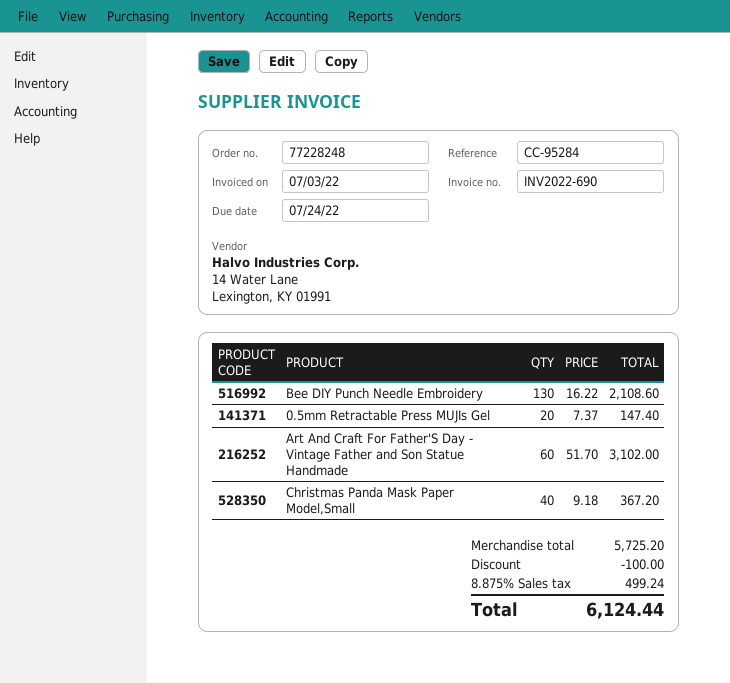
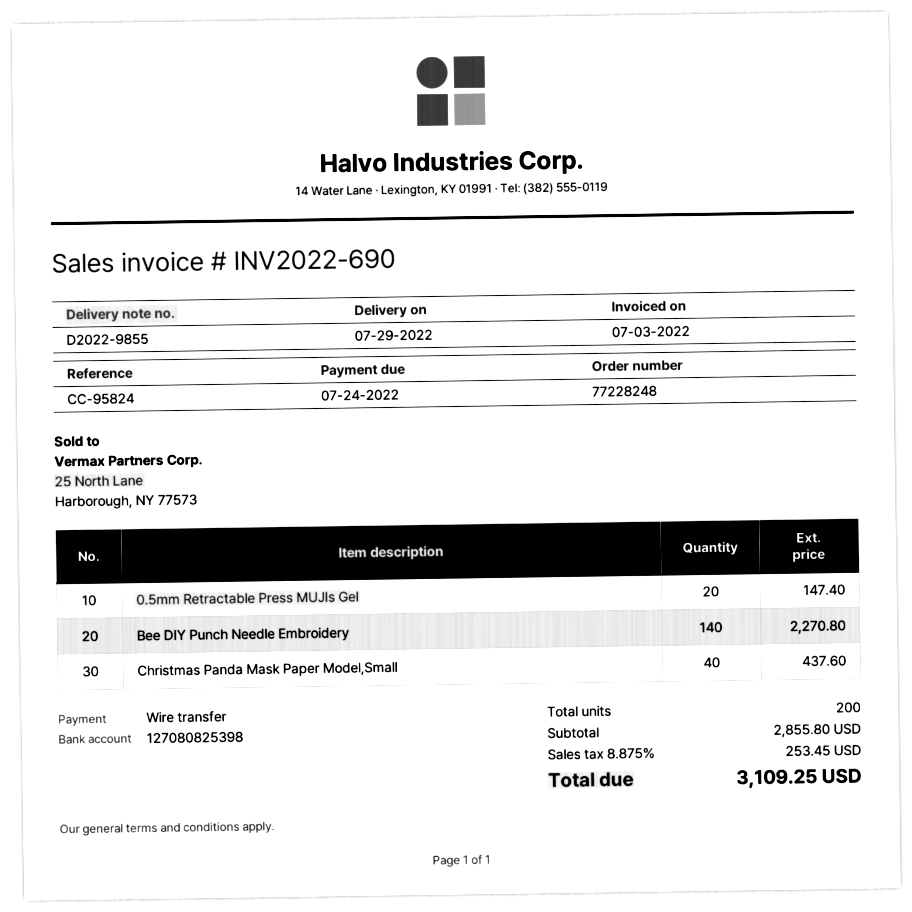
reference: CC-95284 -> CC-95824
Bee DIY Punch Needle Embroidery: 130 for 2108.60 -> 140 for 2270.80
Art And Craft For Father'S Day - Vintage Father and Son Statue Handmade: 60 for 3102.00 -> none
Christmas Panda Mask Paper Model,Small: 40 for 367.20 -> 40 for 437.60
subtotal: 5725.20 -> 2855.80
discount: 100.00 -> none
tax: 8.875% = 499.24 -> 8.875% = 253.45
total: 6124.44 -> 3109.25

